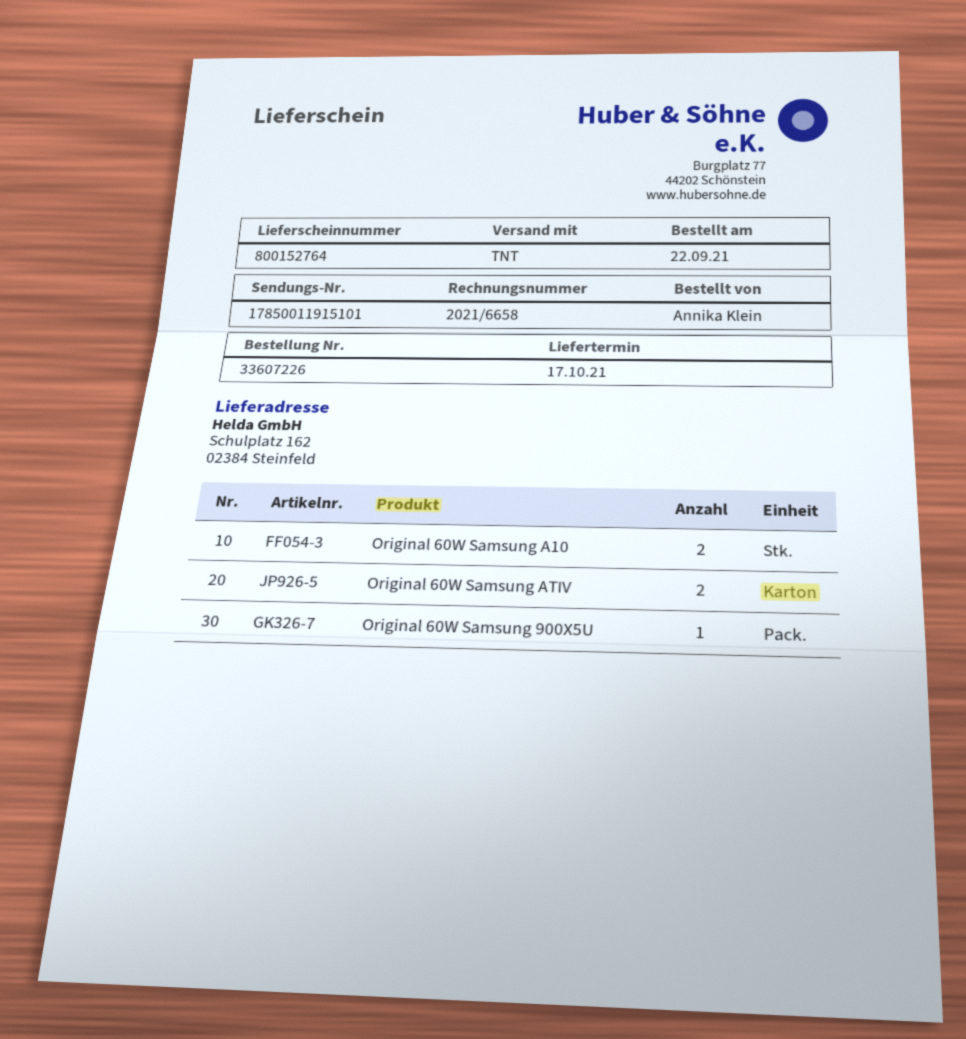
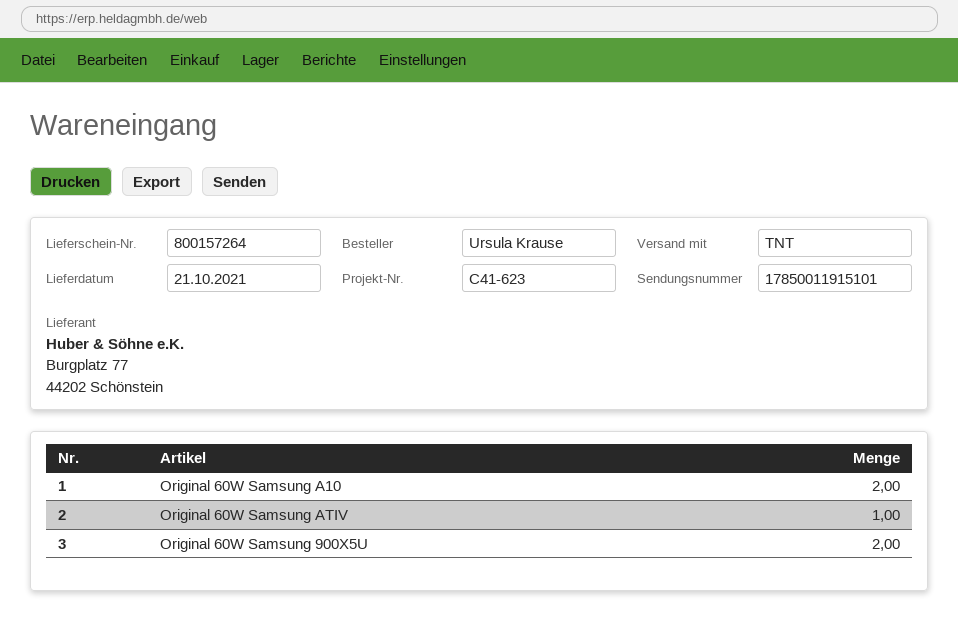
delivery note number: 800152764 -> 800157264
delivery date: 2021-10-17 -> 2021-10-21
ordered by: Annika Klein -> Ursula Krause
Original 60W Samsung ATIV: 2 -> 1
Original 60W Samsung 900X5U: 1 -> 2

